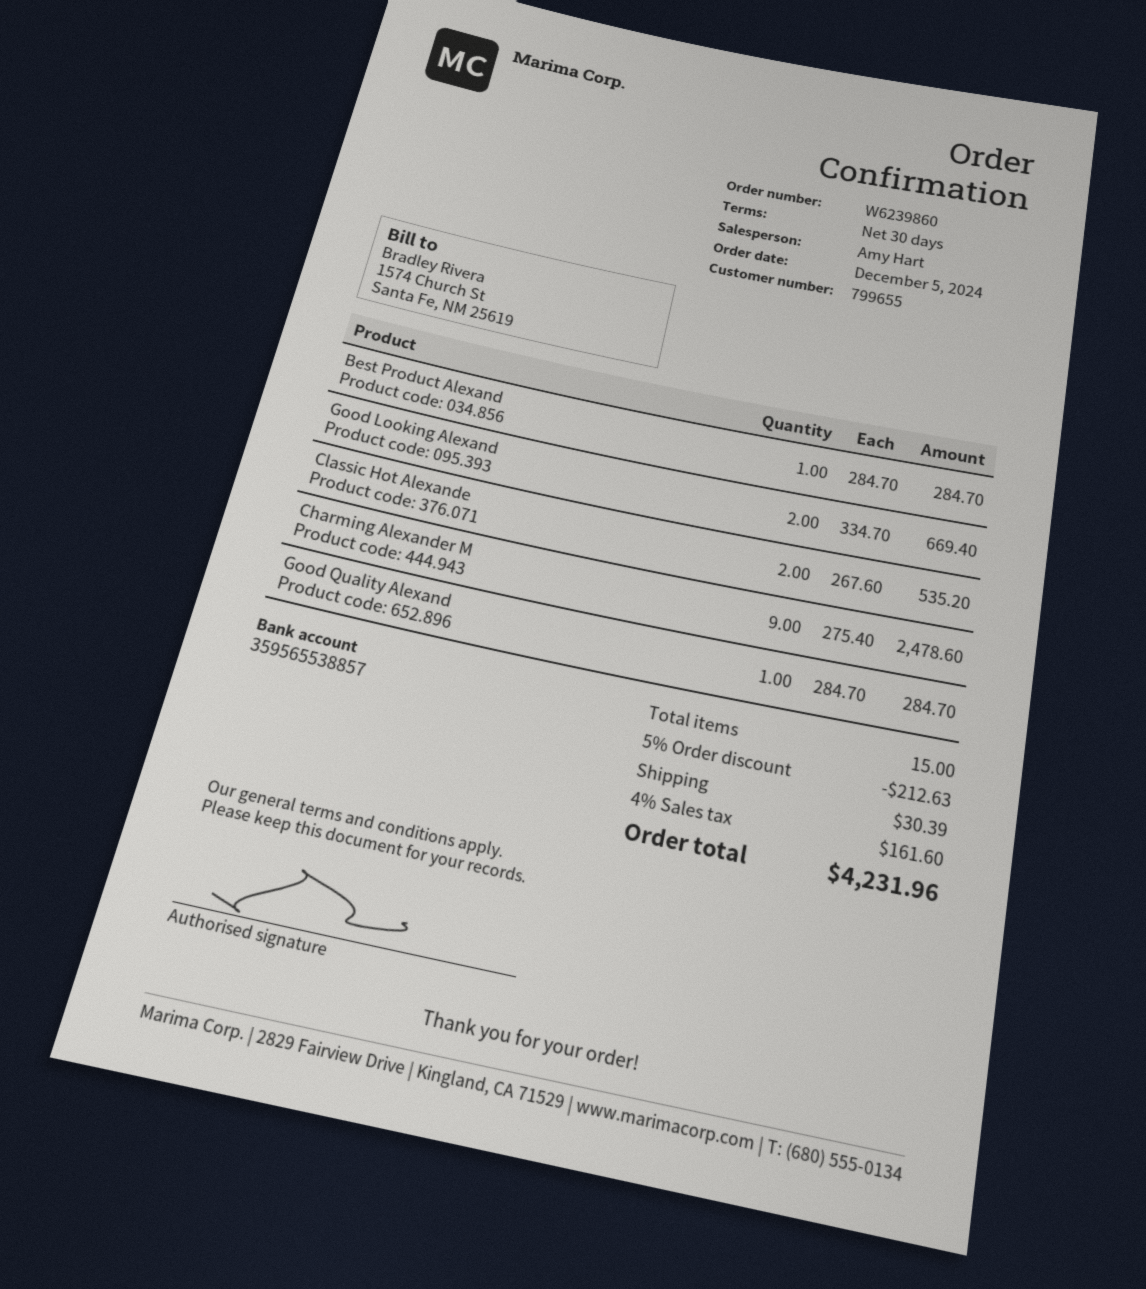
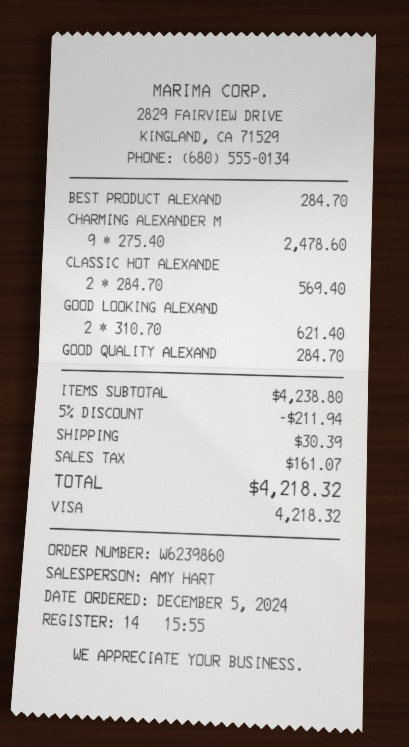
Good Looking Alexand: 2 x 334.70 = 669.40 -> 2 x 310.70 = 621.40
Classic Hot Alexande: 2 x 267.60 = 535.20 -> 2 x 284.70 = 569.40
discount: 5% = 212.63 -> 5% = 211.94
tax: 161.60 -> 161.07
total: 4231.96 -> 4218.32

